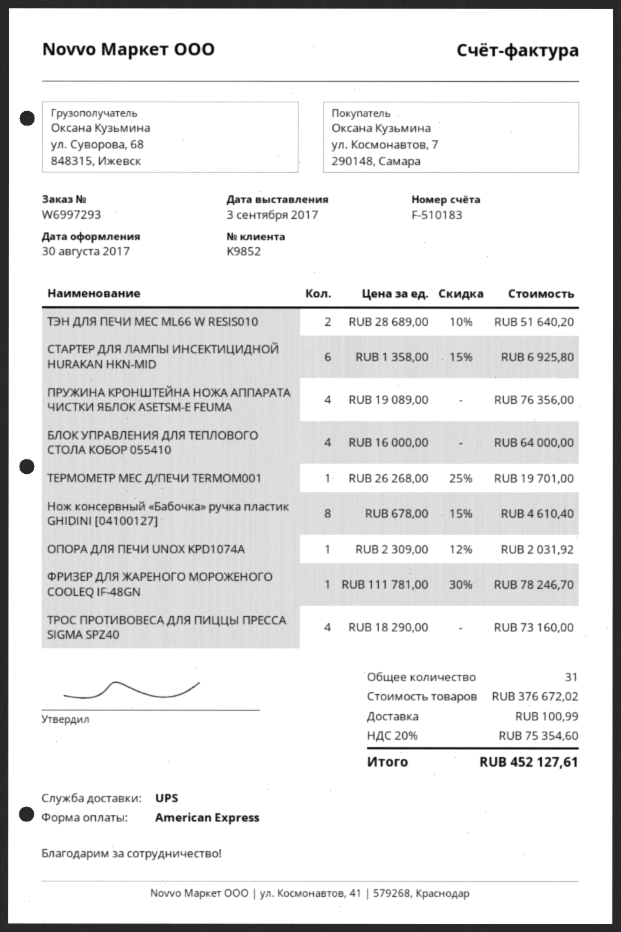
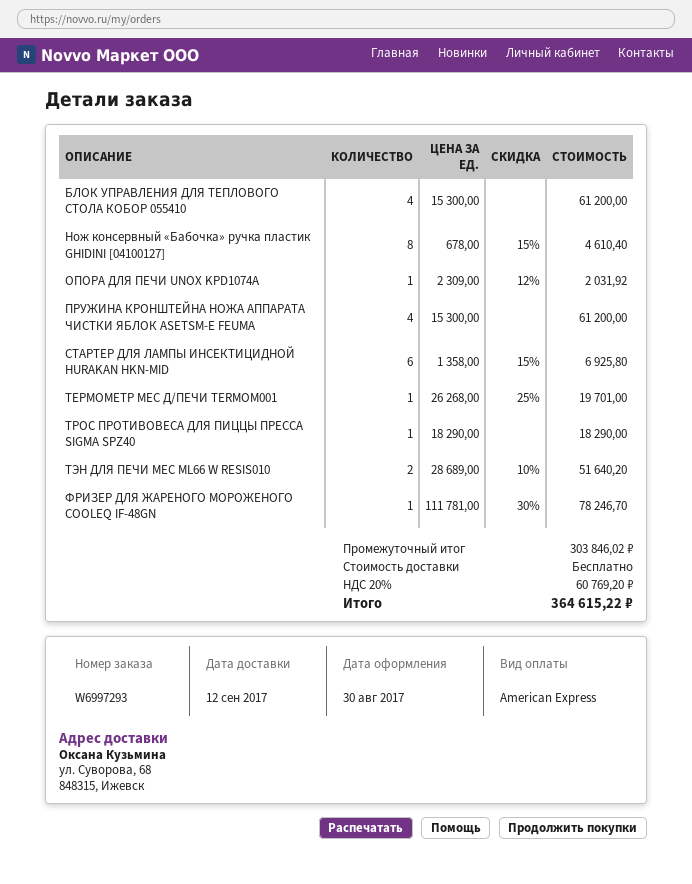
ПРУЖИНА КРОНШТЕЙНА НОЖА АППАРАТА ЧИСТКИ ЯБЛОК ASETSM-E FEUMA: 4 x 19089.00 = 76356.00 -> 4 x 15300.00 = 61200.00
БЛОК УПРАВЛЕНИЯ ДЛЯ ТЕПЛОВОГО СТОЛА КОБОР 055410: 4 x 16000.00 = 64000.00 -> 4 x 15300.00 = 61200.00
ТРОС ПРОТИВОВЕСА ДЛЯ ПИЦЦЫ ПРЕССА SIGMA SPZ40: 4 x 18290.00 = 73160.00 -> 1 x 18290.00 = 18290.00
subtotal: 376672.02 -> 303846.02
shipping: 100.99 -> 0.00
tax: 20% = 75354.60 -> 20% = 60769.20
total: 452127.61 -> 364615.22

